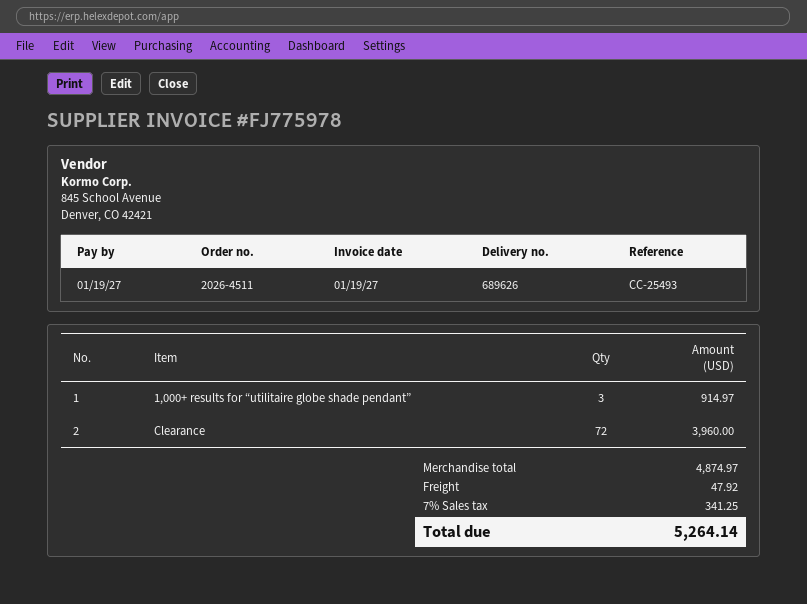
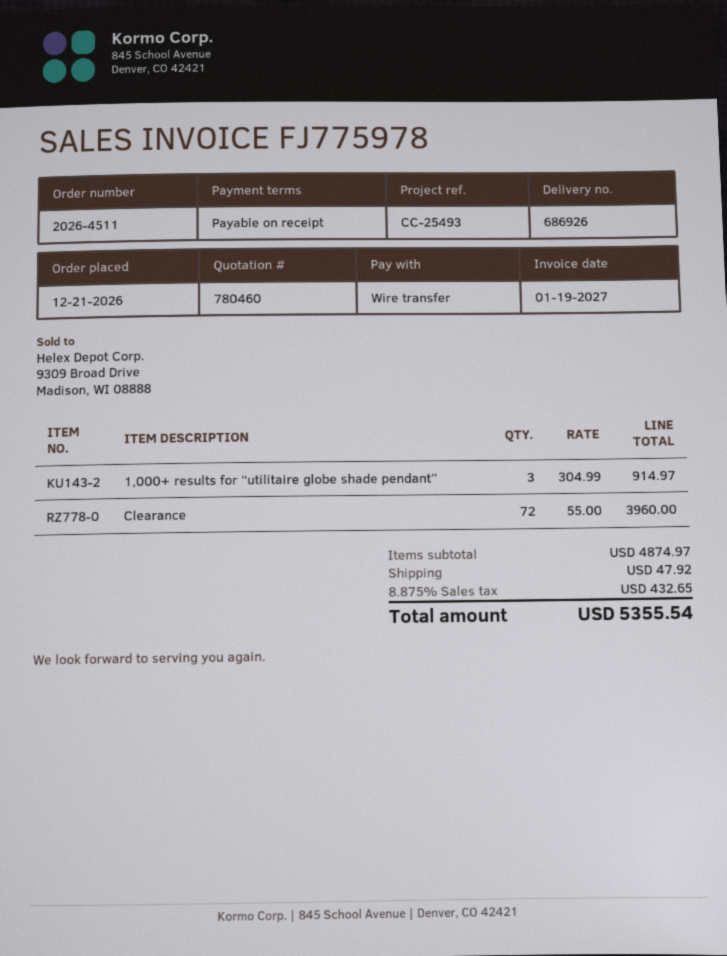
delivery note number: 689626 -> 686926
tax: 7% = 341.25 -> 8.875% = 432.65
total: 5264.14 -> 5355.54

